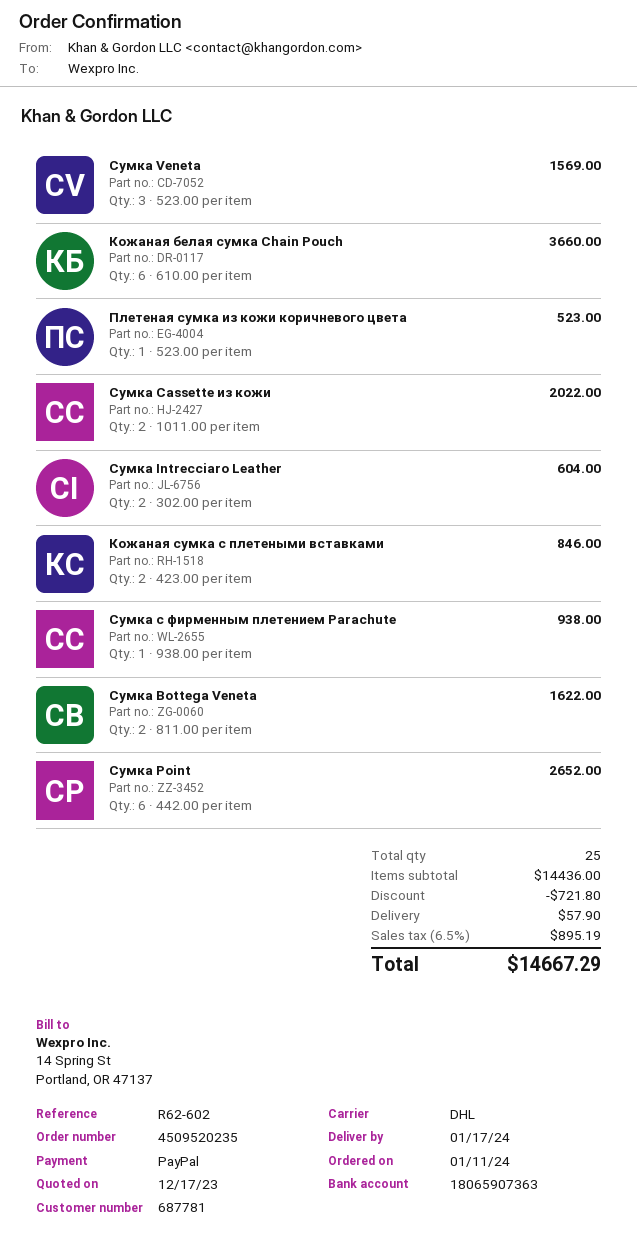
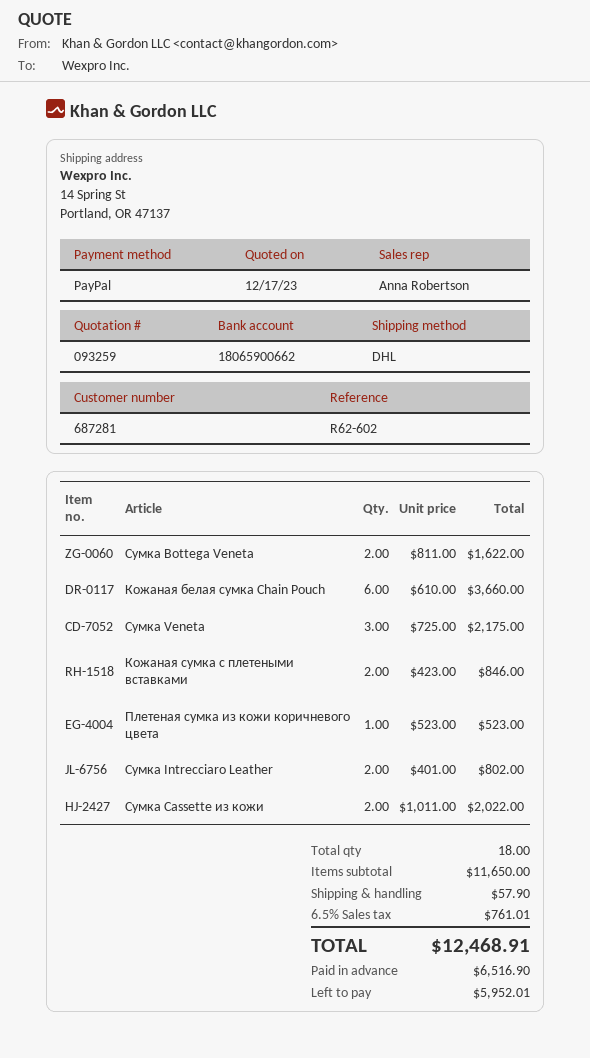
customer number: 687781 -> 687281
bank account: 18065907363 -> 18065900662
Сумка Veneta: 3 x 523.00 = 1569.00 -> 3 x 725.00 = 2175.00
Сумка Intrecciaro Leather: 2 x 302.00 = 604.00 -> 2 x 401.00 = 802.00
Сумка с фирменным плетением Parachute: 1 x 938.00 = 938.00 -> none
Сумка Point: 6 x 442.00 = 2652.00 -> none
total quantity: 25 -> 18
subtotal: 14436.00 -> 11650.00
discount: 721.80 -> none
tax: 6.5% = 895.19 -> 6.5% = 761.01
total: 14667.29 -> 12468.91

